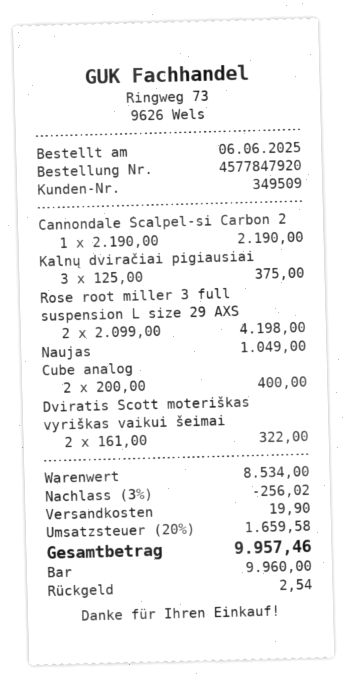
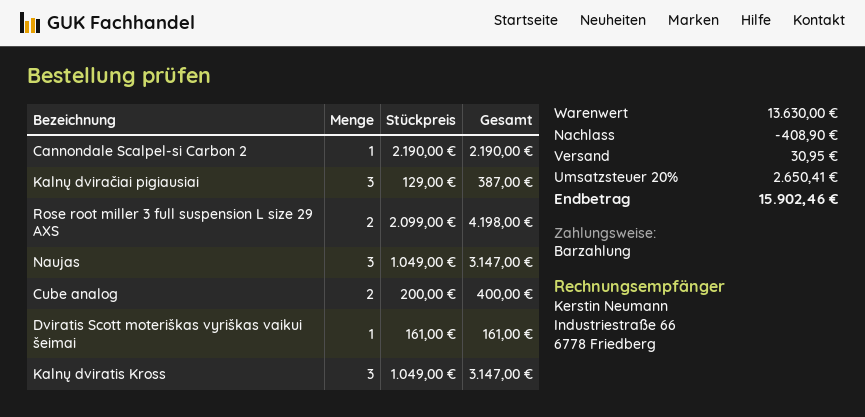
Kalnų dviračiai pigiausiai: 3 x 125.00 = 375.00 -> 3 x 129.00 = 387.00
Naujas: 1 x 1049.00 = 1049.00 -> 3 x 1049.00 = 3147.00
Dviratis Scott moteriškas vyriškas vaikui šeimai: 2 x 161.00 = 322.00 -> 1 x 161.00 = 161.00
Kalnų dviratis Kross: none -> 3 x 1049.00 = 3147.00
subtotal: 8534.00 -> 13630.00
discount: 256.02 -> 408.90
shipping: 19.90 -> 30.95
tax: 20% = 1659.58 -> 20% = 2650.41
total: 9957.46 -> 15902.46

